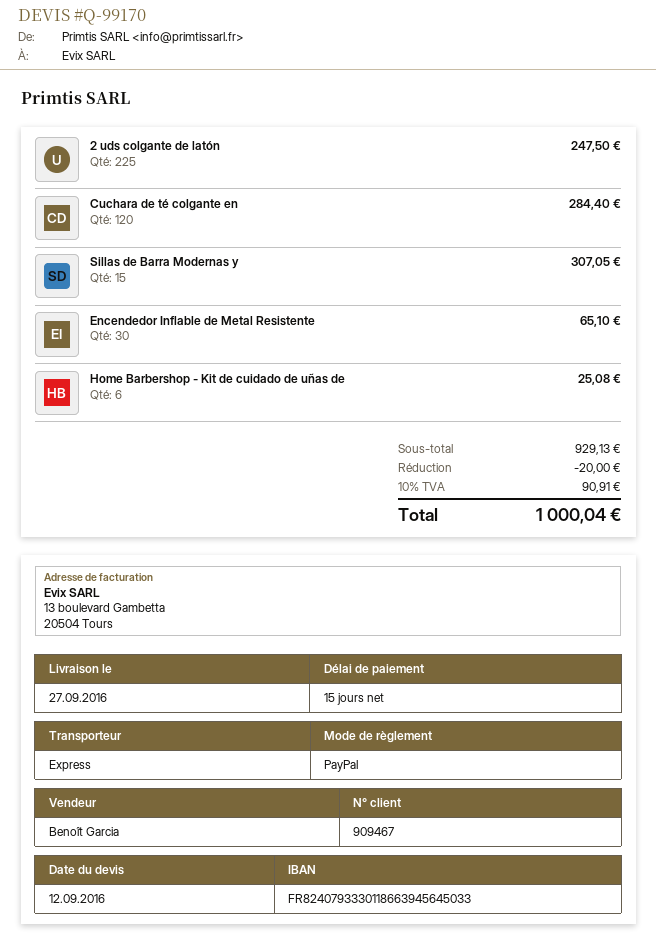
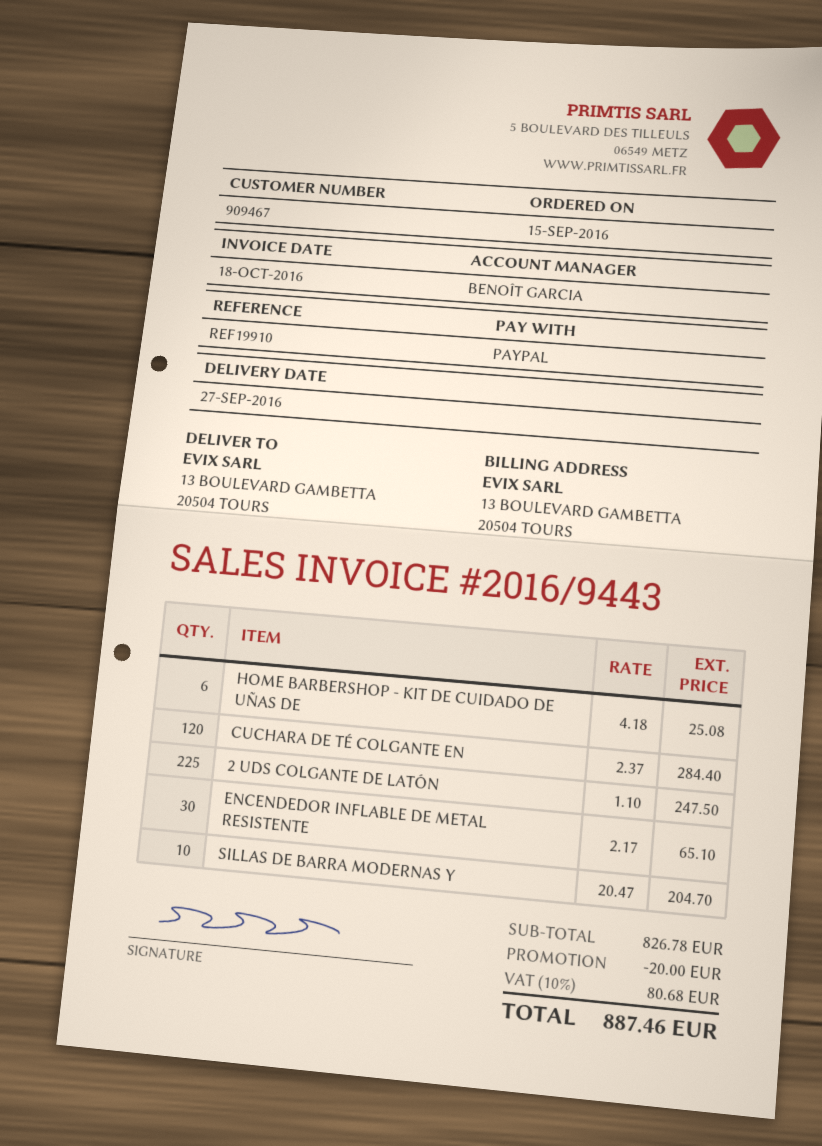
Sillas de Barra Modernas y: 15 for 307.05 -> 10 for 204.70
subtotal: 929.13 -> 826.78
tax: 10% = 90.91 -> 10% = 80.68
total: 1000.04 -> 887.46

